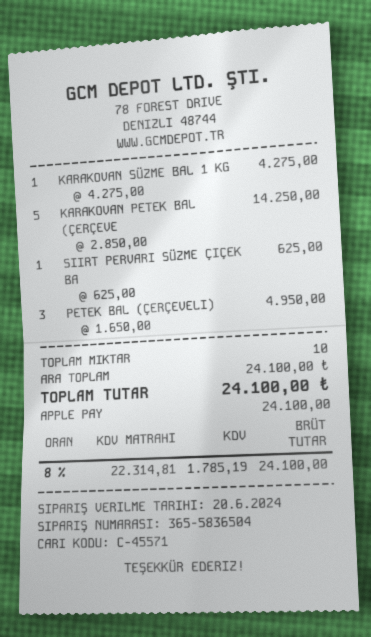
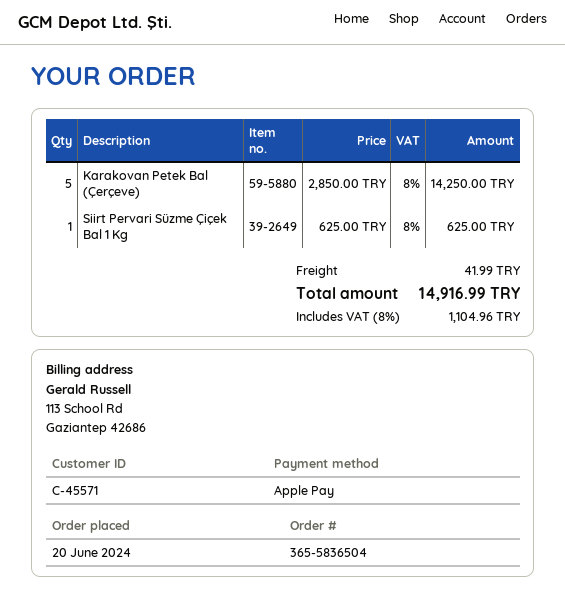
KARAKOVAN SÜZME BAL 1 KG: 1 x 4275.00 = 4275.00 -> none
PETEK BAL (ÇERÇEVELI): 3 x 1650.00 = 4950.00 -> none
shipping: none -> 41.99
tax: 8% = 1785.19 -> 8% = 1104.96
total: 24100.00 -> 14916.99

